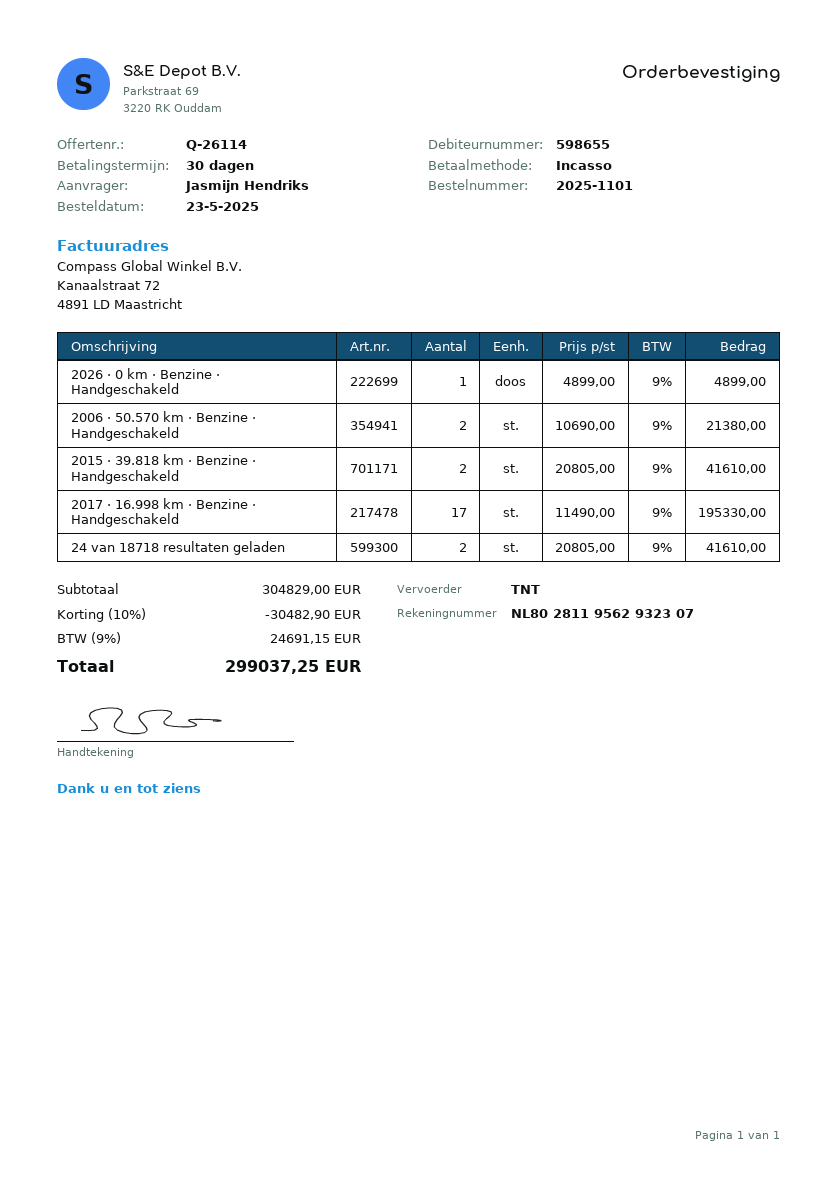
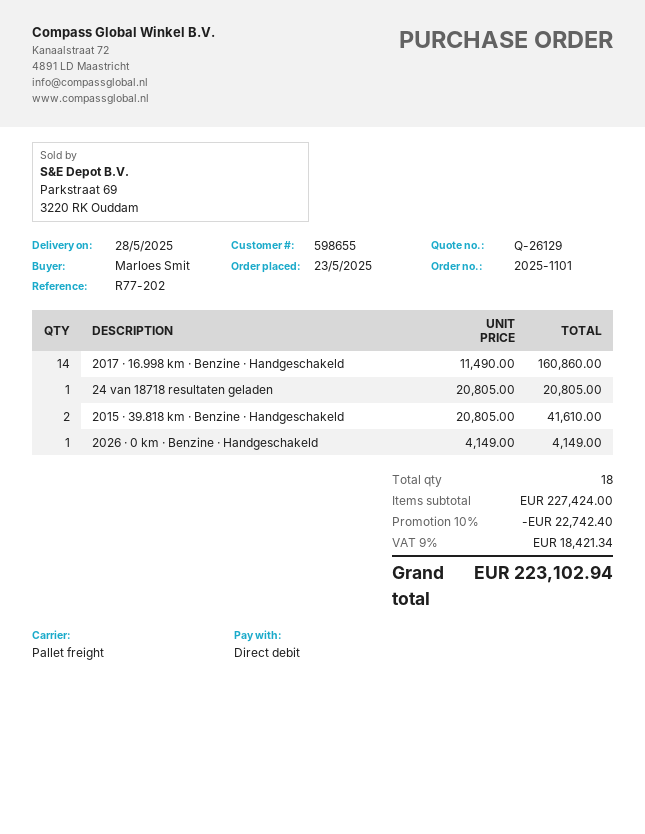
quote number: Q-26114 -> Q-26129
ordered by: Jasmijn Hendriks -> Marloes Smit
shipping method: TNT -> pallet freight
2026 · 0 km · Benzine · Handgeschakeld: 1 x 4899.00 = 4899.00 -> 1 x 4149.00 = 4149.00
2006 · 50.570 km · Benzine · Handgeschakeld: 2 x 10690.00 = 21380.00 -> none
2017 · 16.998 km · Benzine · Handgeschakeld: 17 x 11490.00 = 195330.00 -> 14 x 11490.00 = 160860.00
24 van 18718 resultaten geladen: 2 x 20805.00 = 41610.00 -> 1 x 20805.00 = 20805.00
subtotal: 304829.00 -> 227424.00
discount: 10% = 30482.90 -> 10% = 22742.40
tax: 9% = 24691.15 -> 9% = 18421.34
total: 299037.25 -> 223102.94

